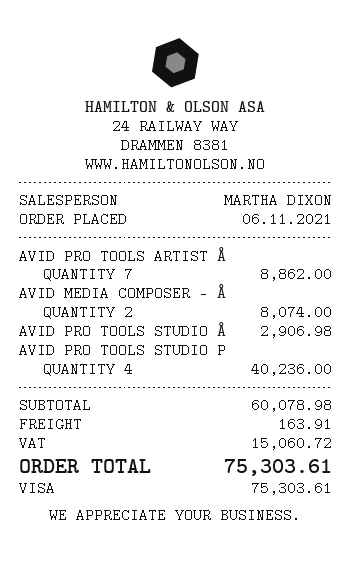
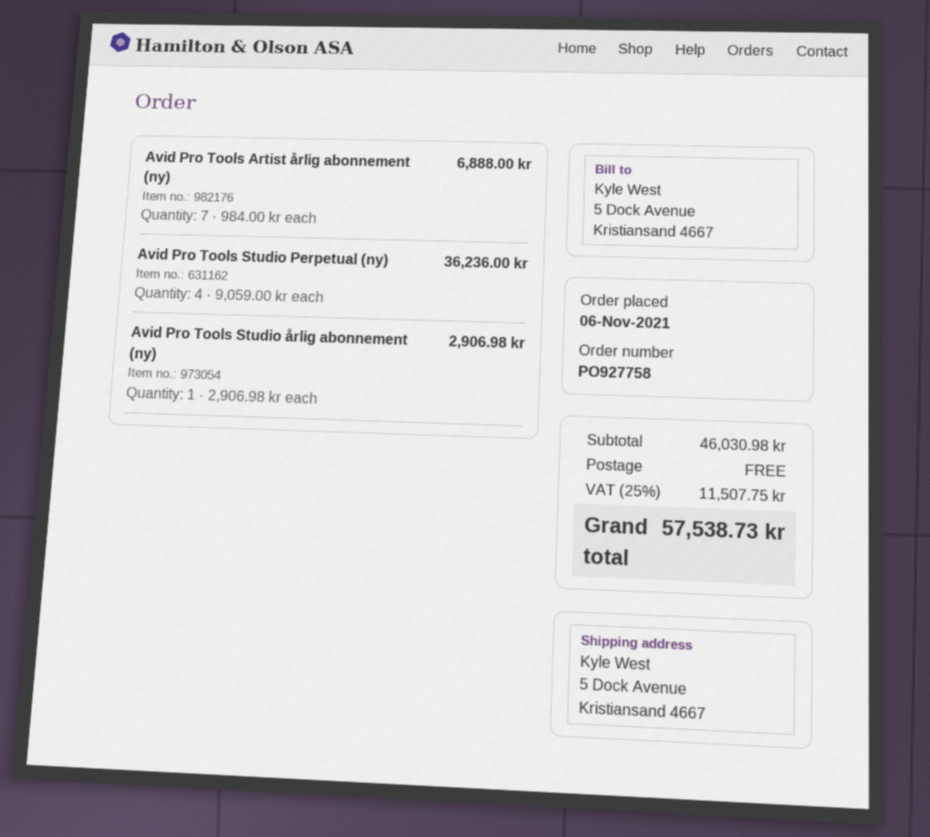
AVID PRO TOOLS ARTIST Å: 7 for 8862.00 -> 7 for 6888.00
AVID MEDIA COMPOSER – Å: 2 for 8074.00 -> none
AVID PRO TOOLS STUDIO P: 4 for 40236.00 -> 4 for 36236.00
subtotal: 60078.98 -> 46030.98
shipping: 163.91 -> 0.00
tax: 15060.72 -> 11507.75
total: 75303.61 -> 57538.73

